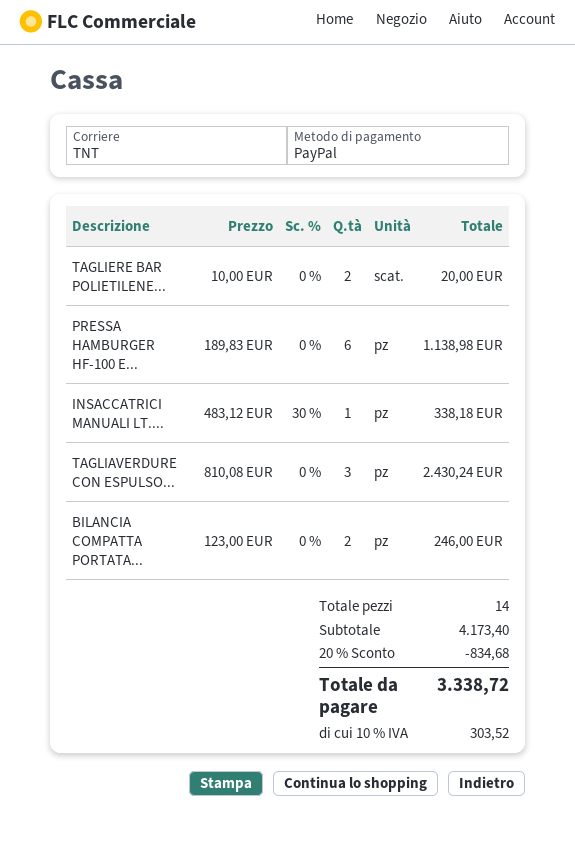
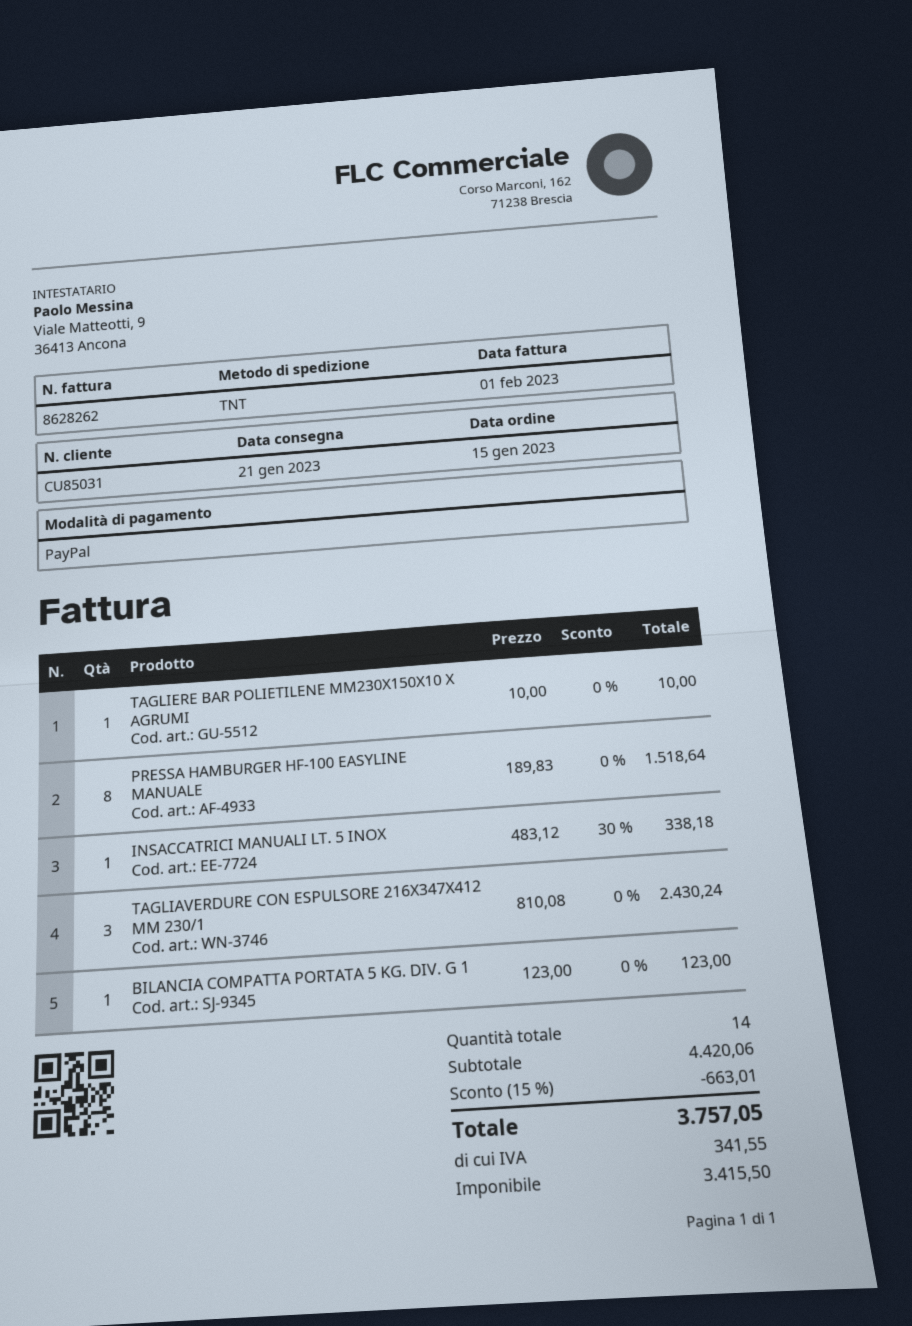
TAGLIERE BAR POLIETILENE...: 2 x 10.00 = 20.00 -> 1 x 10.00 = 10.00
PRESSA HAMBURGER HF-100 E...: 6 x 189.83 = 1138.98 -> 8 x 189.83 = 1518.64
BILANCIA COMPATTA PORTATA...: 2 x 123.00 = 246.00 -> 1 x 123.00 = 123.00
subtotal: 4173.40 -> 4420.06
discount: 20% = 834.68 -> 15% = 663.01
tax: 303.52 -> 341.55
total: 3338.72 -> 3757.05

